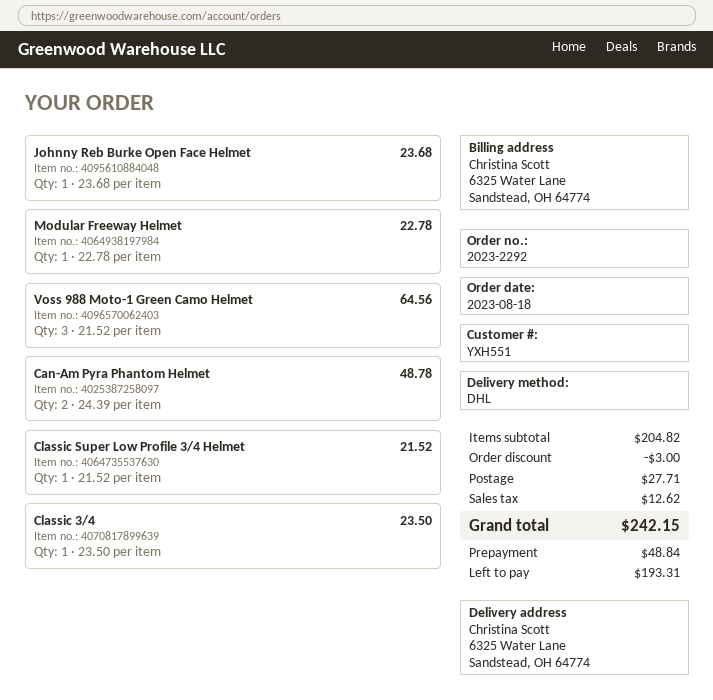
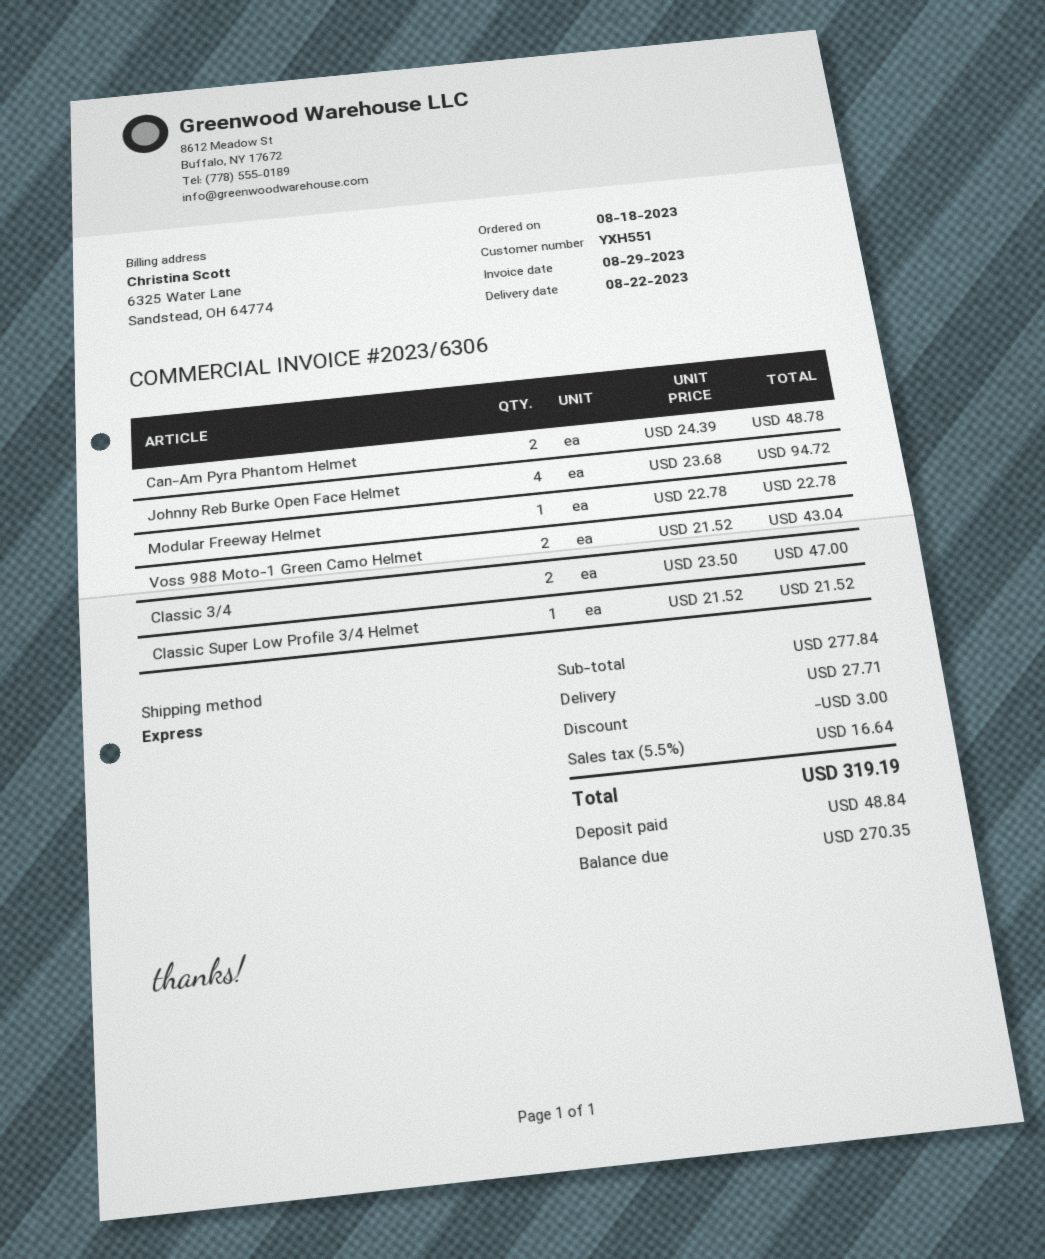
shipping method: DHL -> express
Johnny Reb Burke Open Face Helmet: 1 x 23.68 = 23.68 -> 4 x 23.68 = 94.72
Voss 988 Moto-1 Green Camo Helmet: 3 x 21.52 = 64.56 -> 2 x 21.52 = 43.04
Classic 3/4: 1 x 23.50 = 23.50 -> 2 x 23.50 = 47.00
subtotal: 204.82 -> 277.84
tax: 12.62 -> 16.64
total: 242.15 -> 319.19
balance: 193.31 -> 270.35

